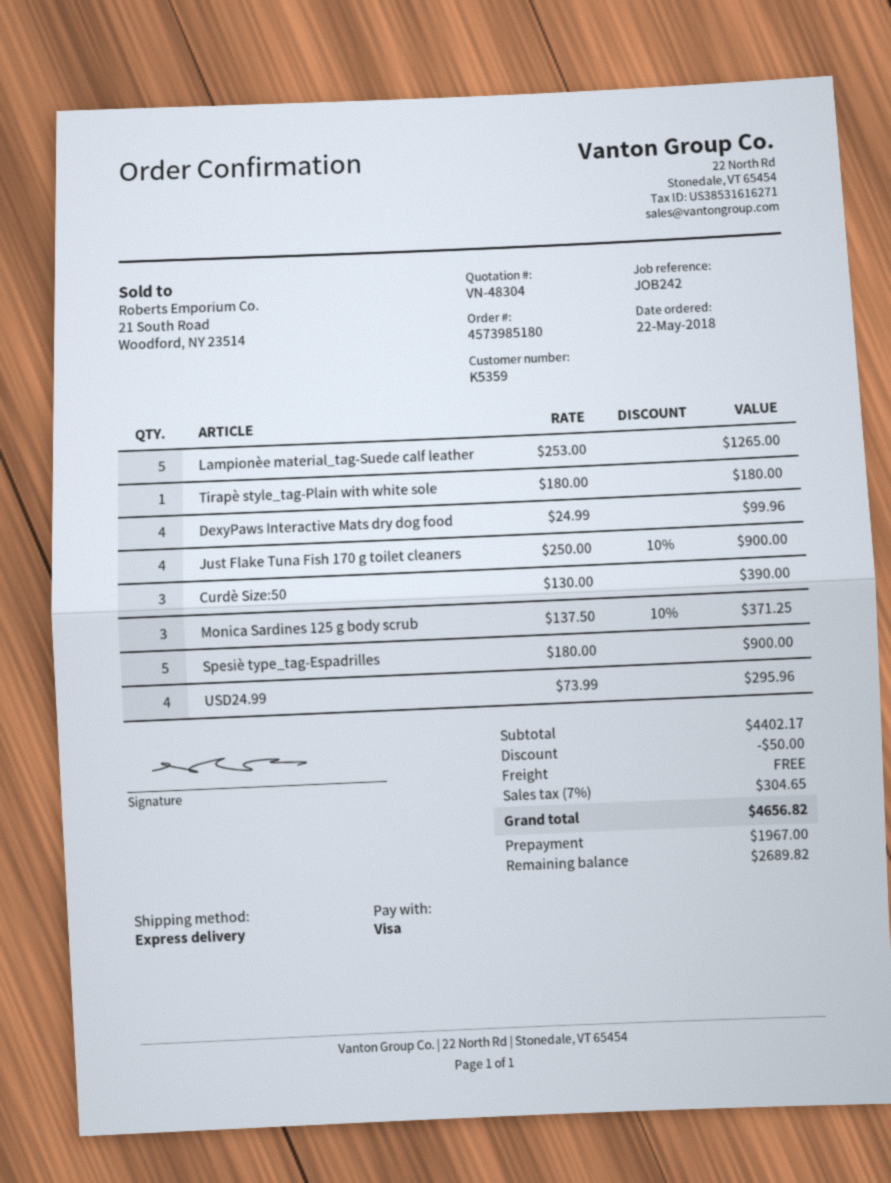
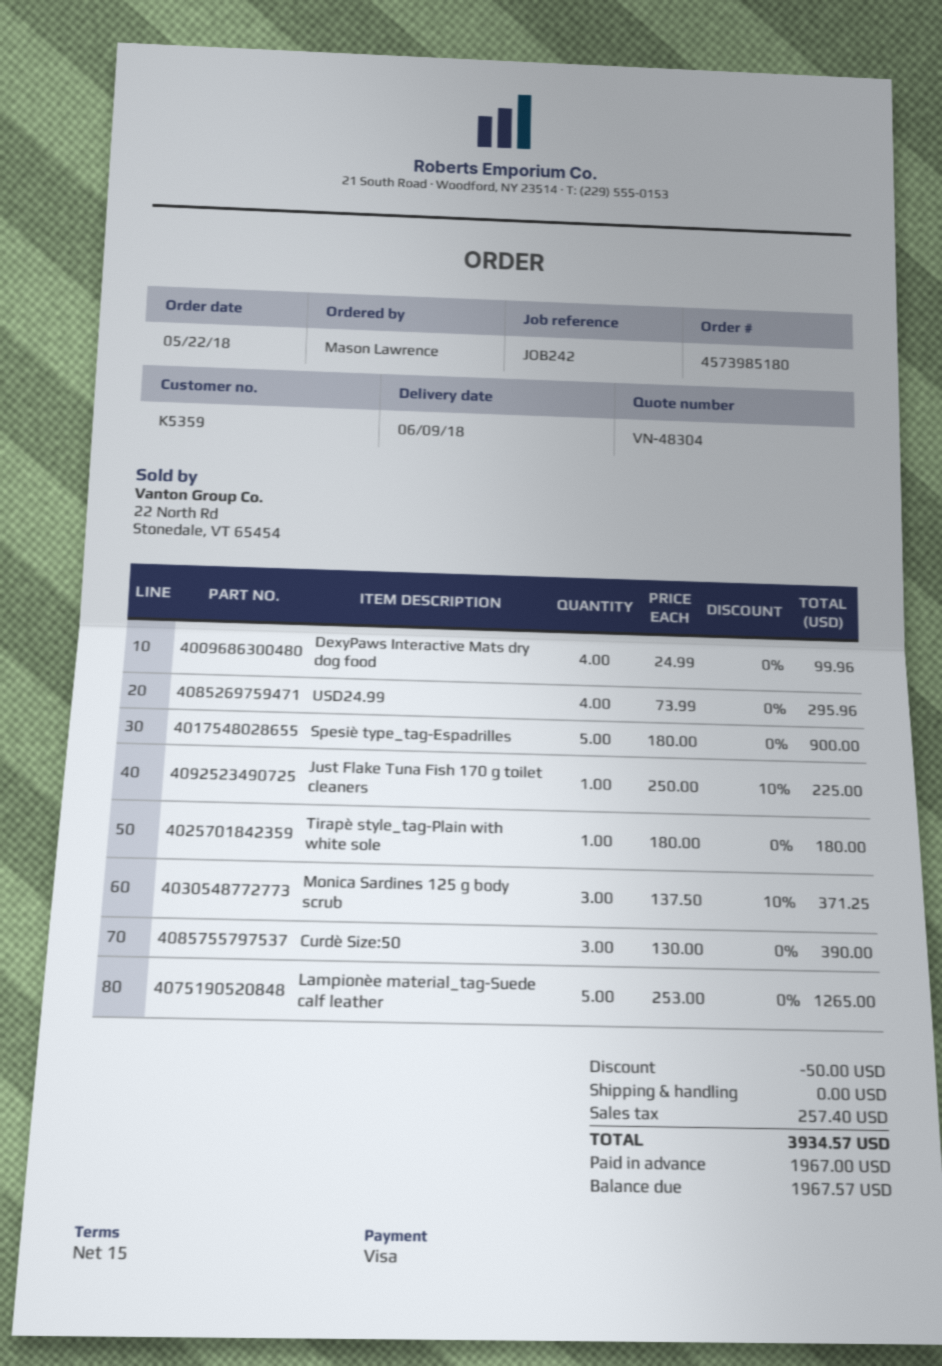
Just Flake Tuna Fish 170 g toilet cleaners: 4 x 250.00 - 10% = 900.00 -> 1 x 250.00 - 10% = 225.00
tax: 304.65 -> 257.40
total: 4656.82 -> 3934.57
balance: 2689.82 -> 1967.57

